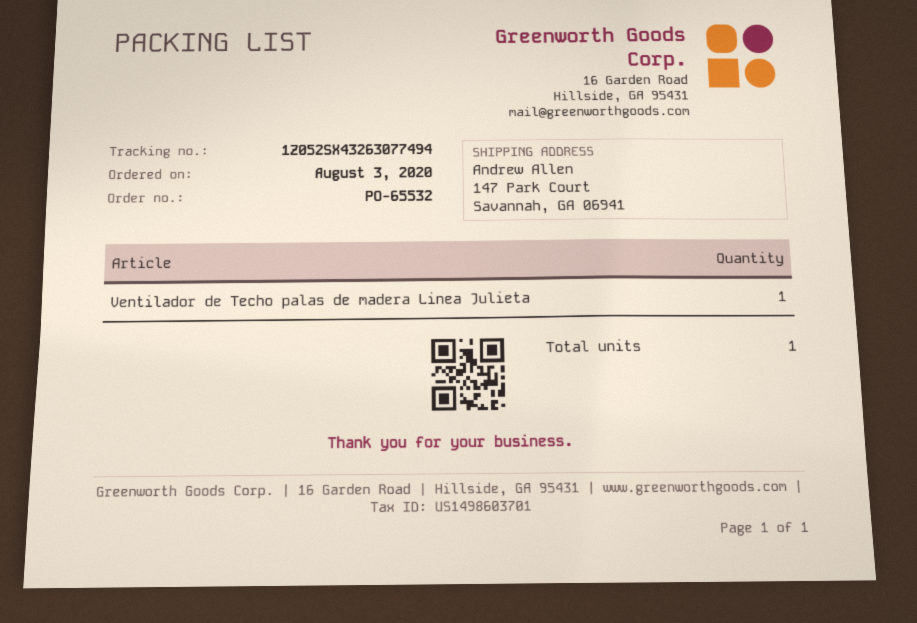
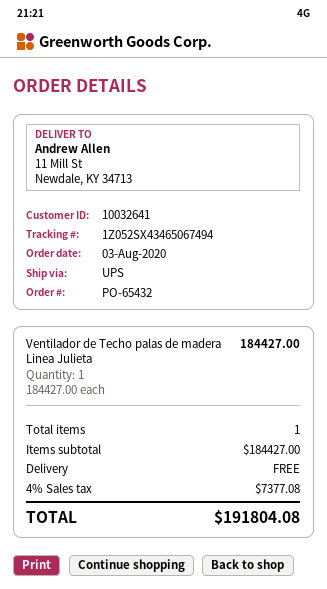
order number: PO-65532 -> PO-65432
tracking number: 1Z052SX43263077494 -> 1Z052SX43465067494
ship to: 147 Park Court, Savannah, GA 06941 -> 11 Mill St, Newdale, KY 34713

